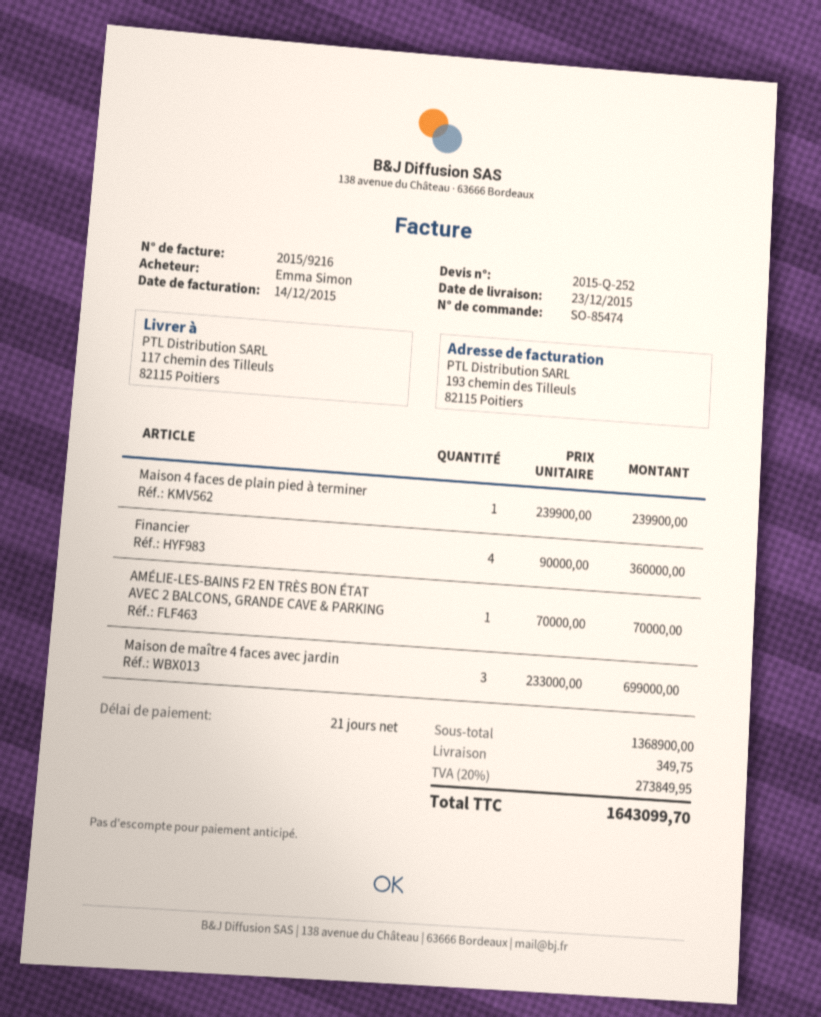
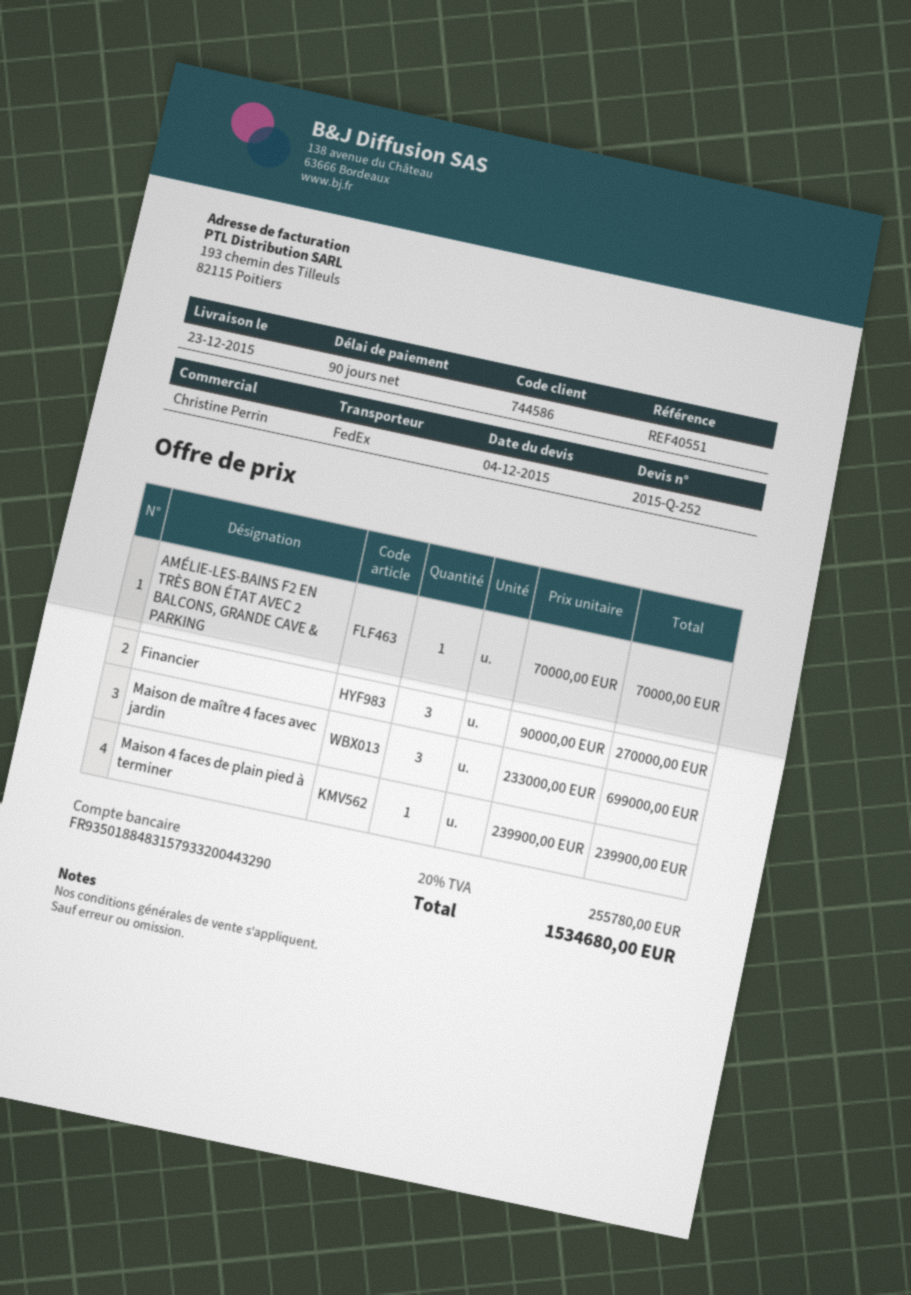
payment terms: 21 days -> 90 days
Financier: 4 x 90000.00 = 360000.00 -> 3 x 90000.00 = 270000.00
shipping: 349.75 -> none
tax: 20% = 273849.95 -> 20% = 255780.00
total: 1643099.70 -> 1534680.00

